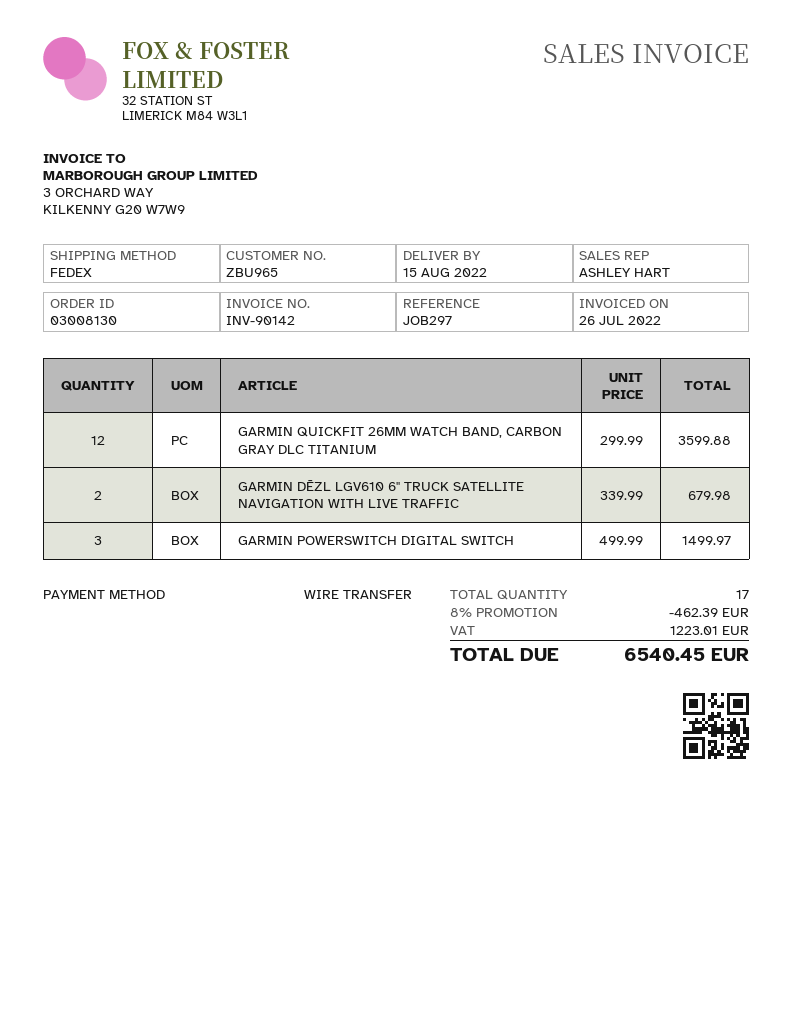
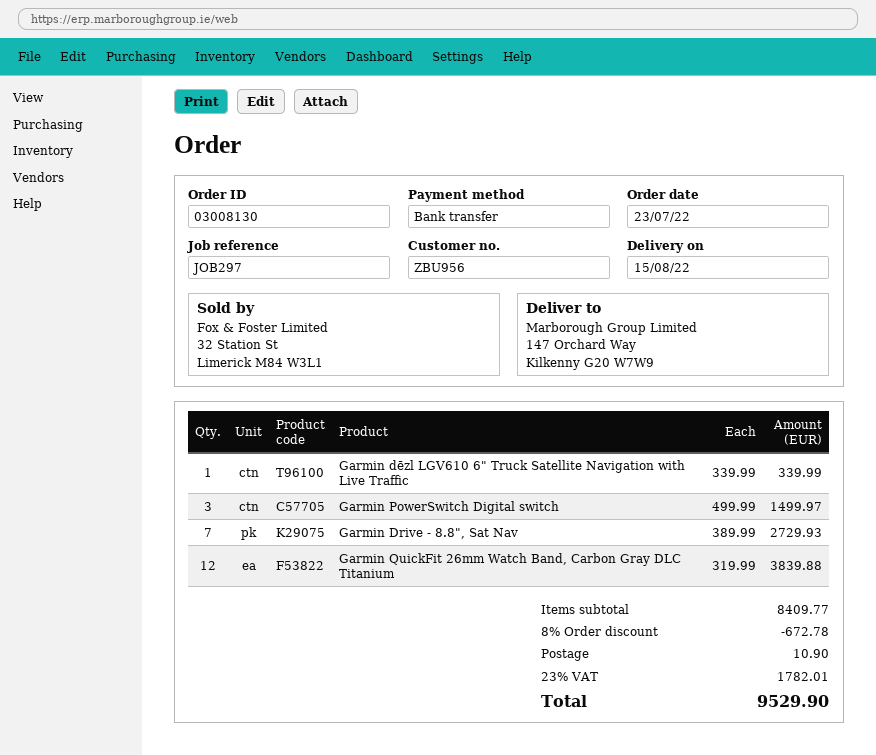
customer number: ZBU965 -> ZBU956
GARMIN QUICKFIT 26MM WATCH BAND, CARBON GRAY DLC TITANIUM: 12 x 299.99 = 3599.88 -> 12 x 319.99 = 3839.88
GARMIN DĒZL LGV610 6" TRUCK SATELLITE NAVIGATION WITH LIVE TRAFFIC: 2 x 339.99 = 679.98 -> 1 x 339.99 = 339.99
Garmin Drive - 8.8", Sat Nav: none -> 7 x 389.99 = 2729.93
discount: 8% = 462.39 -> 8% = 672.78
shipping: none -> 10.90
tax: 1223.01 -> 1782.01
total: 6540.45 -> 9529.90

